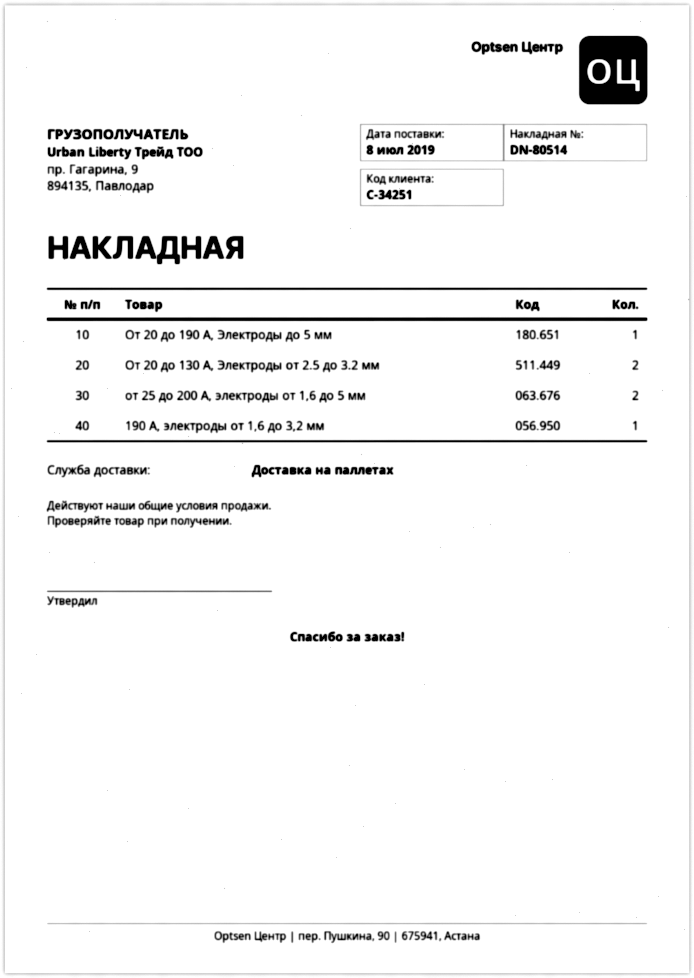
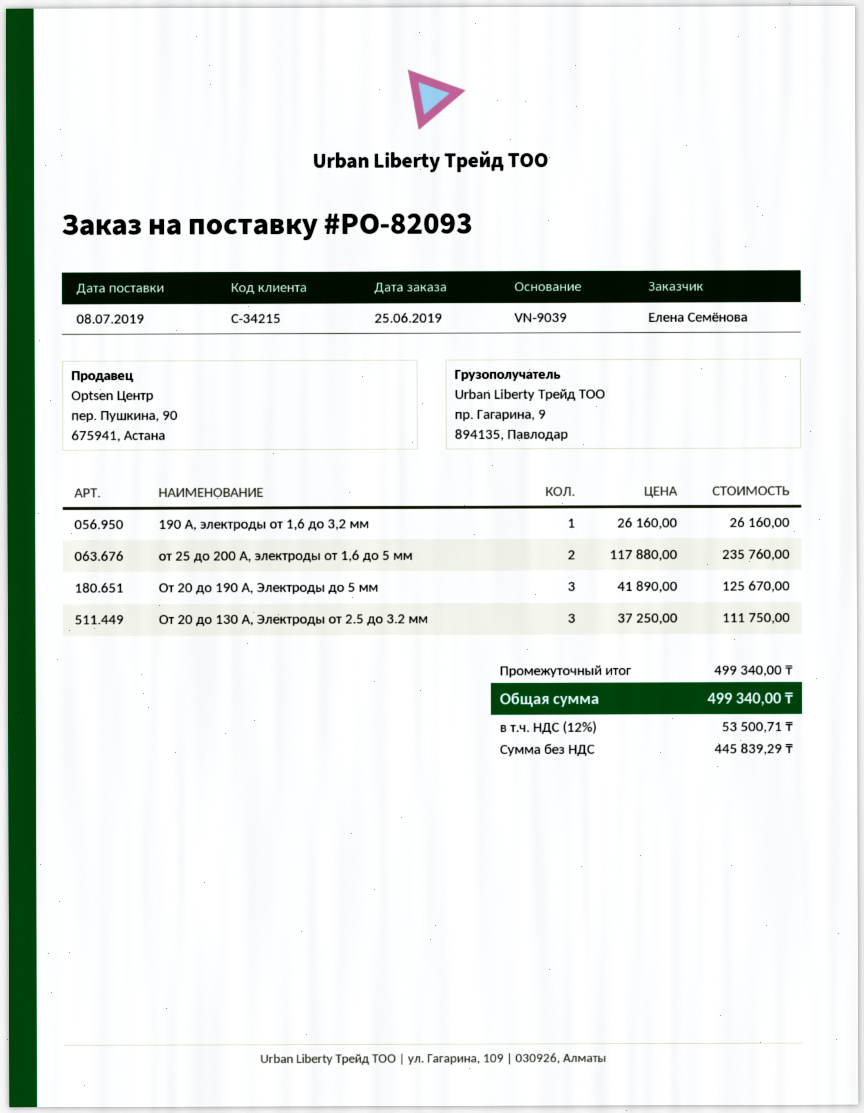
customer number: C-34251 -> C-34215
От 20 до 190 А, Электроды до 5 мм: 1 -> 3
От 20 до 130 А, Электроды от 2.5 до 3.2 мм: 2 -> 3

